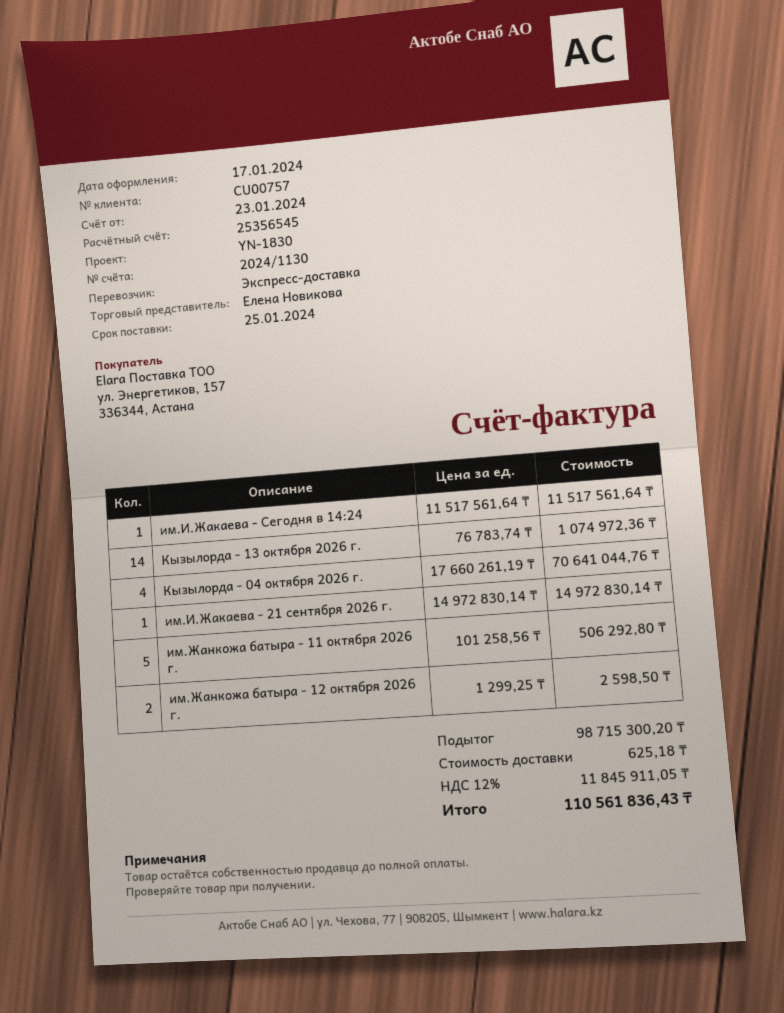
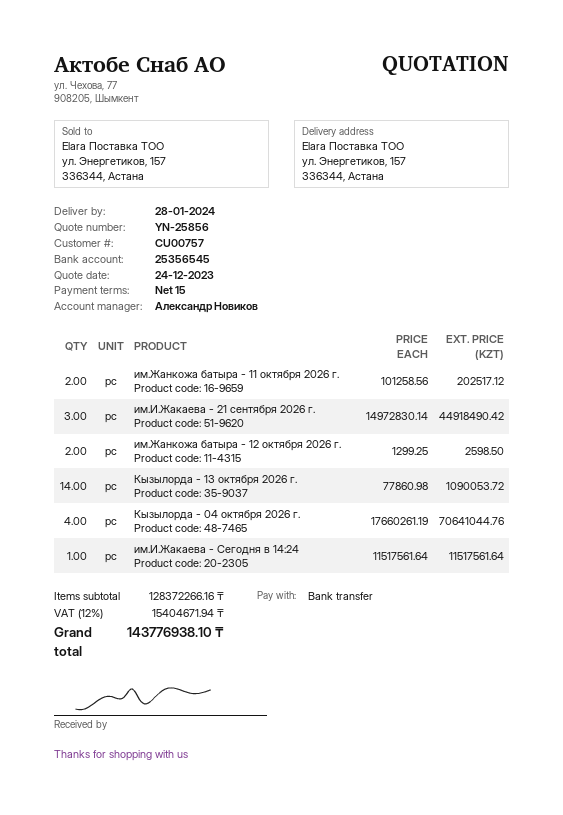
delivery date: 2024-01-25 -> 2024-01-28
sales rep: Елена Новикова -> Александр Новиков
Кызылорда - 13 октября 2026 г.: 14 x 76783.74 = 1074972.36 -> 14 x 77860.98 = 1090053.72
им.И.Жакаева - 21 сентября 2026 г.: 1 x 14972830.14 = 14972830.14 -> 3 x 14972830.14 = 44918490.42
им.Жанкожа батыра - 11 октября 2026 г.: 5 x 101258.56 = 506292.80 -> 2 x 101258.56 = 202517.12
subtotal: 98715300.20 -> 128372266.16
shipping: 625.18 -> none
tax: 12% = 11845911.05 -> 12% = 15404671.94
total: 110561836.43 -> 143776938.10

